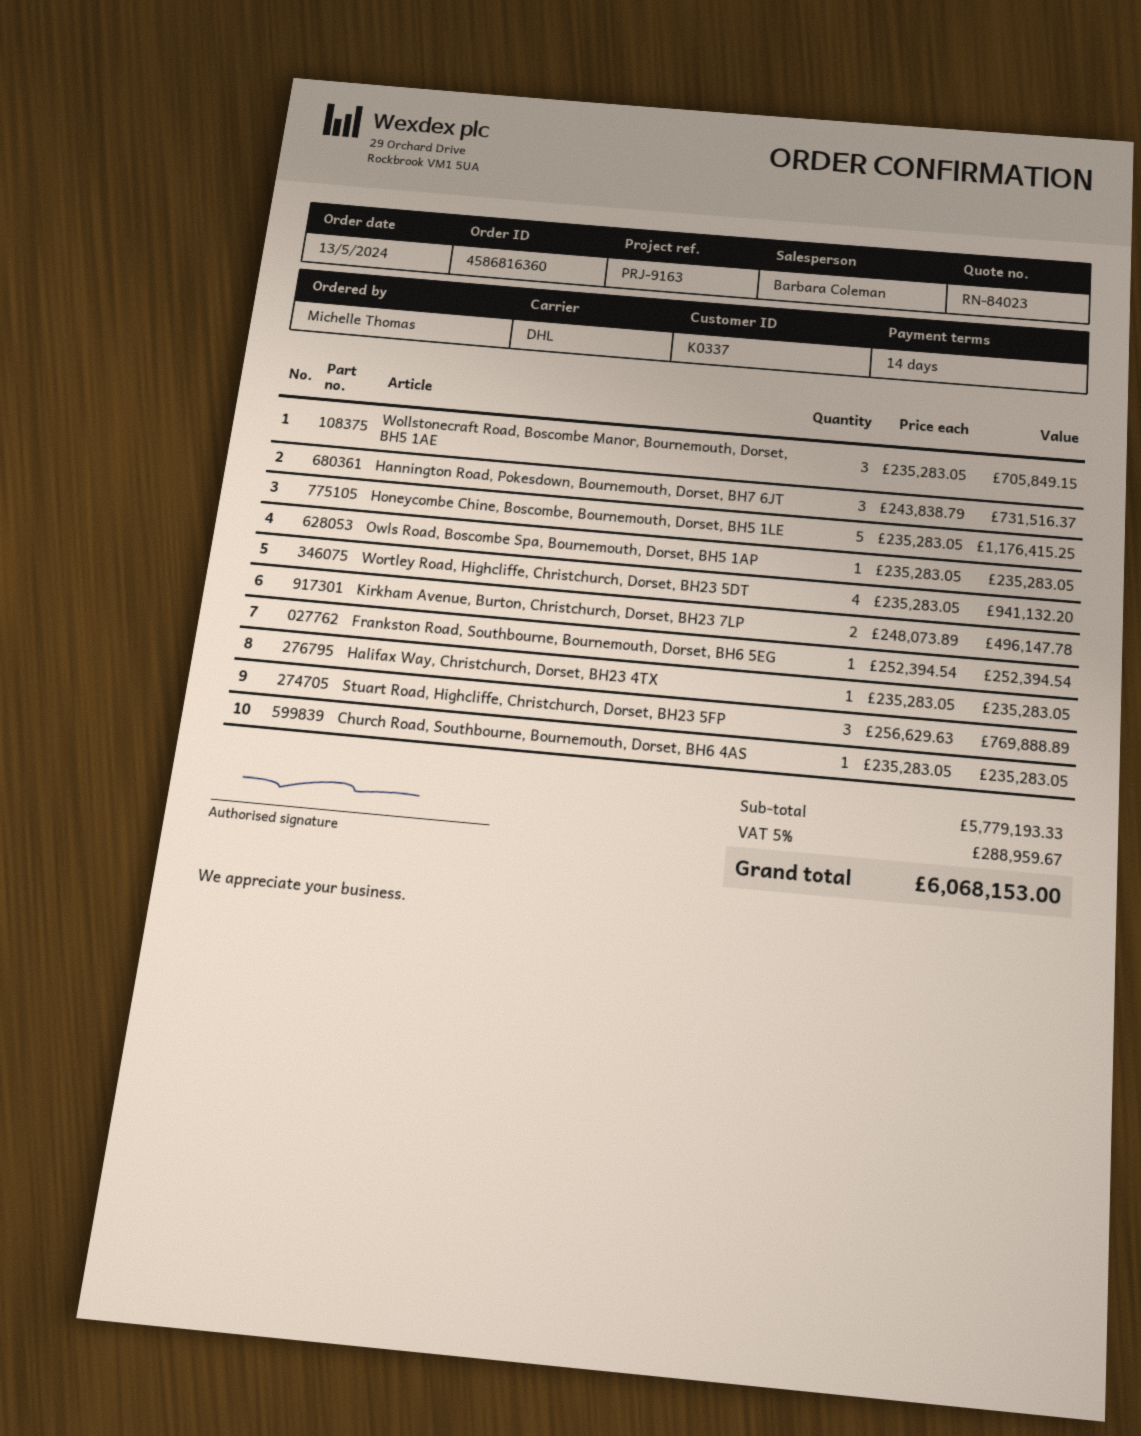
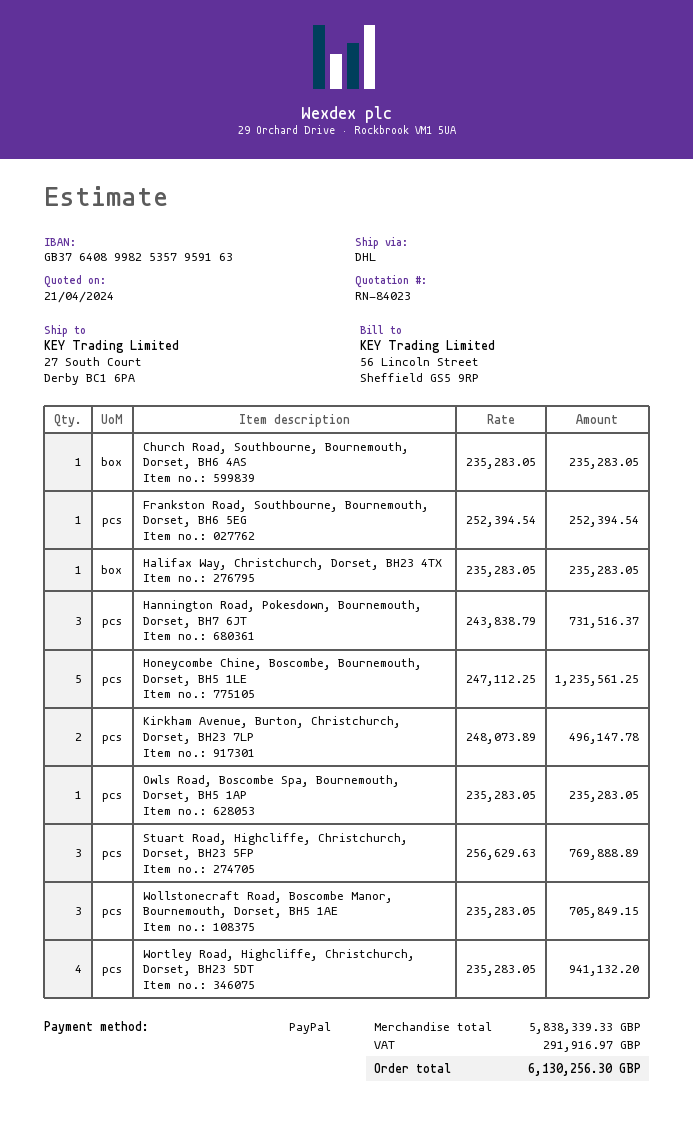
Honeycombe Chine, Boscombe, Bournemouth, Dorset, BH5 1LE: 5 x 235283.05 = 1176415.25 -> 5 x 247112.25 = 1235561.25
subtotal: 5779193.33 -> 5838339.33
tax: 288959.67 -> 291916.97
total: 6068153.00 -> 6130256.30

